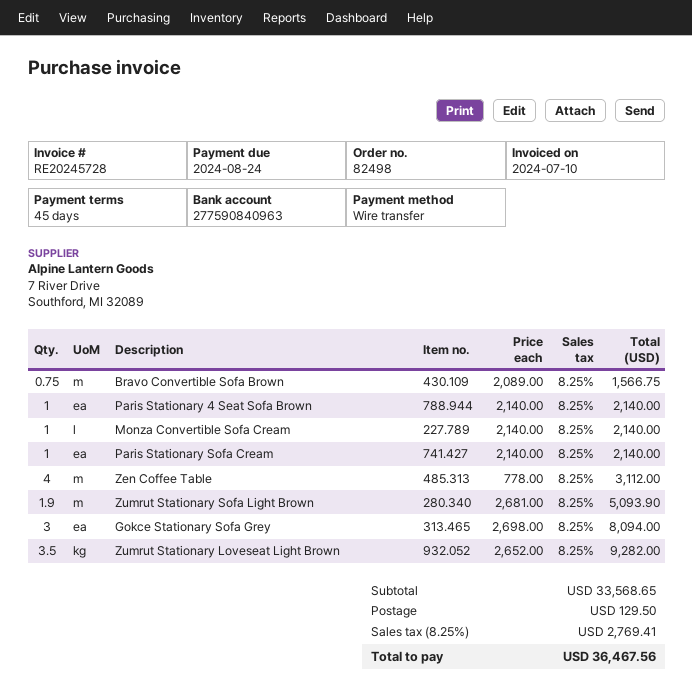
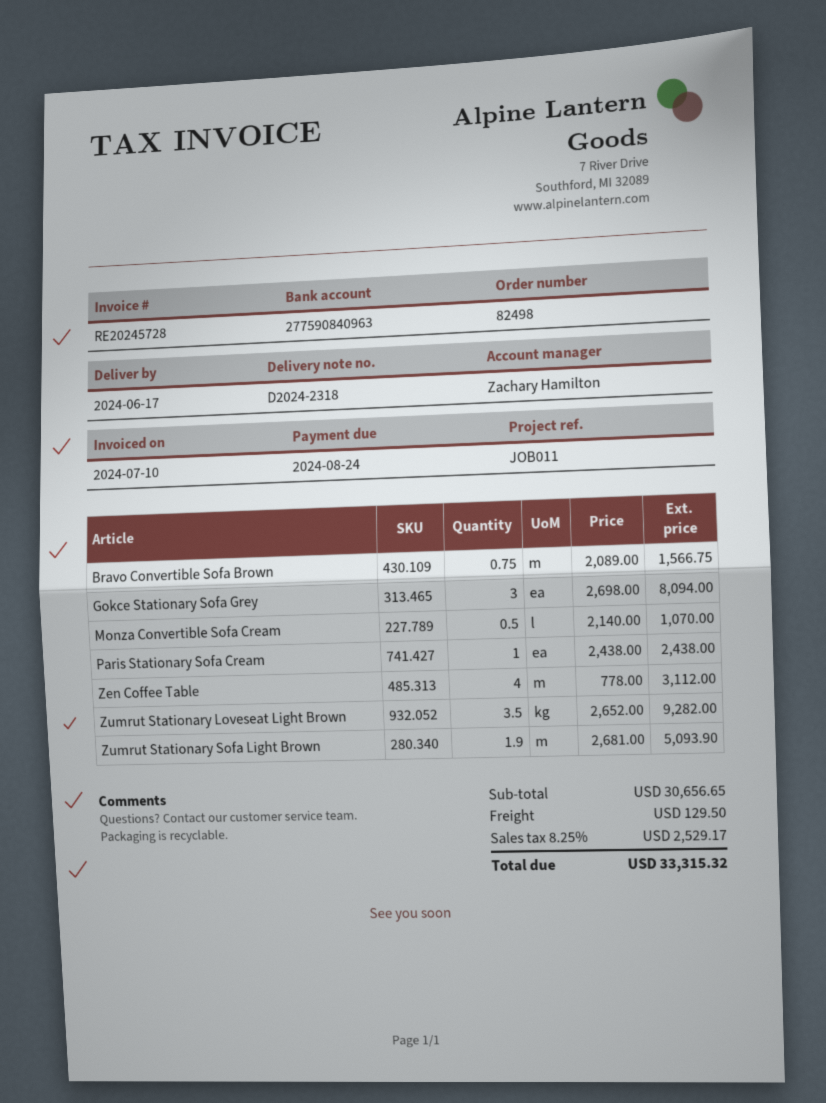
Paris Stationary 4 Seat Sofa Brown: 1 x 2140.00 = 2140.00 -> none
Monza Convertible Sofa Cream: 1 x 2140.00 = 2140.00 -> 0.5 x 2140.00 = 1070.00
Paris Stationary Sofa Cream: 1 x 2140.00 = 2140.00 -> 1 x 2438.00 = 2438.00
subtotal: 33568.65 -> 30656.65
tax: 8.25% = 2769.41 -> 8.25% = 2529.17
total: 36467.56 -> 33315.32

